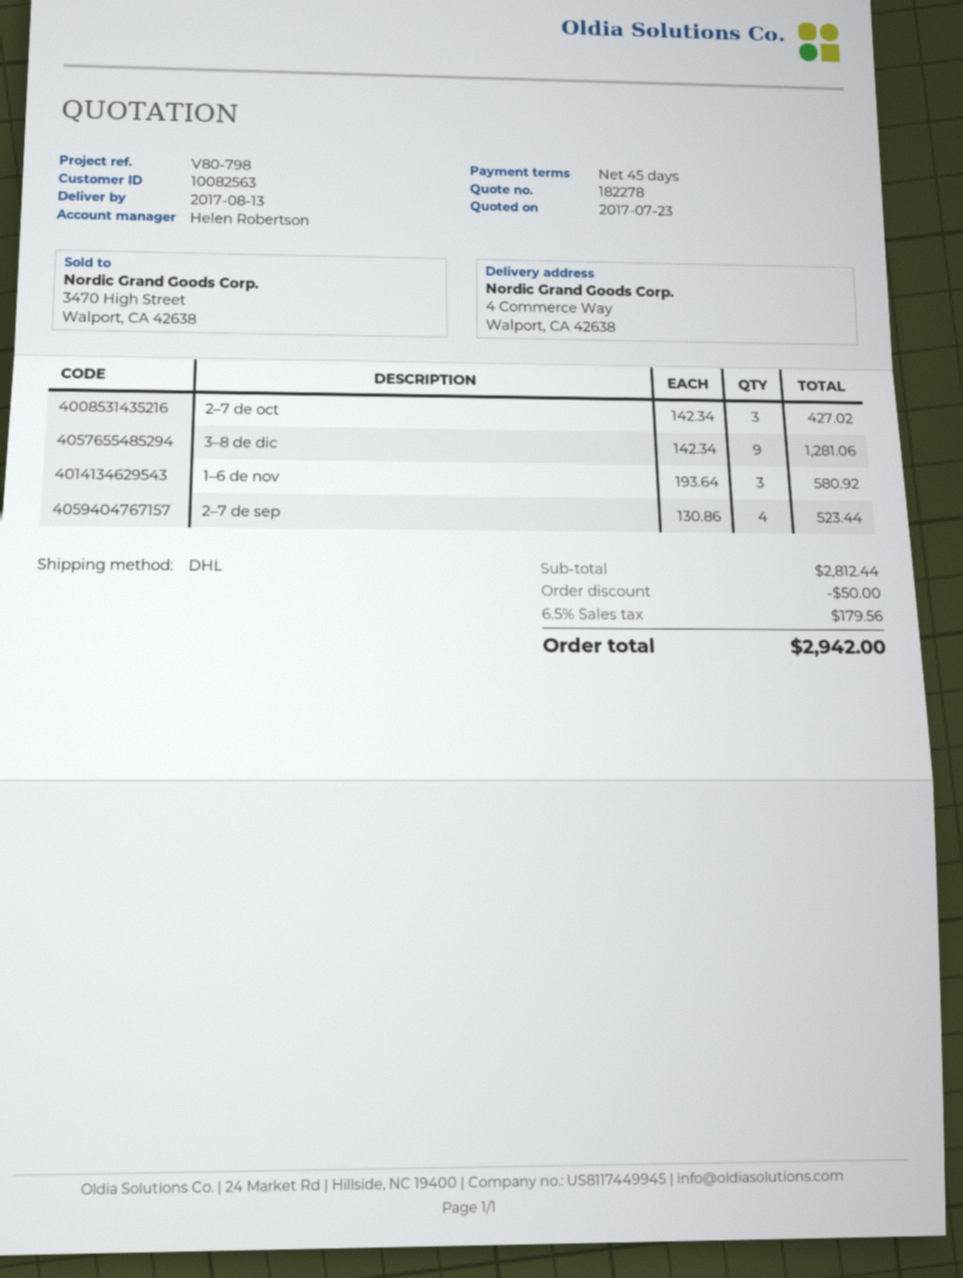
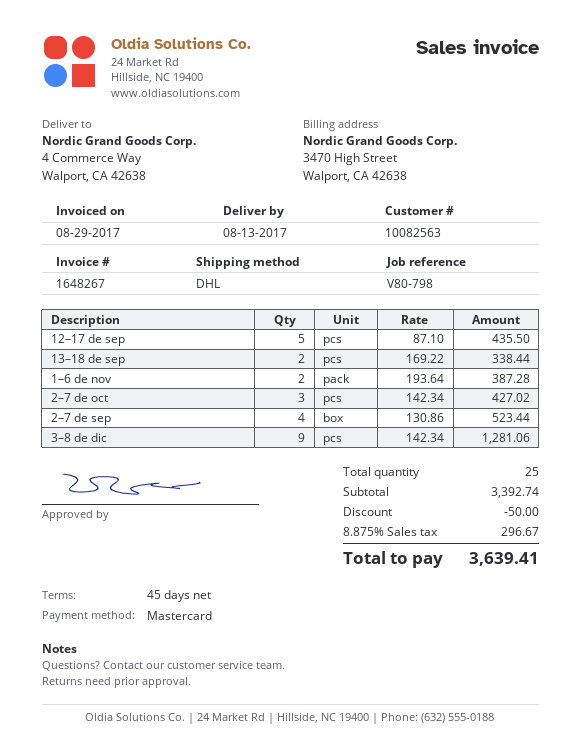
1–6 de nov: 3 x 193.64 = 580.92 -> 2 x 193.64 = 387.28
12–17 de sep: none -> 5 x 87.10 = 435.50
13–18 de sep: none -> 2 x 169.22 = 338.44
subtotal: 2812.44 -> 3392.74
tax: 6.5% = 179.56 -> 8.875% = 296.67
total: 2942.00 -> 3639.41

